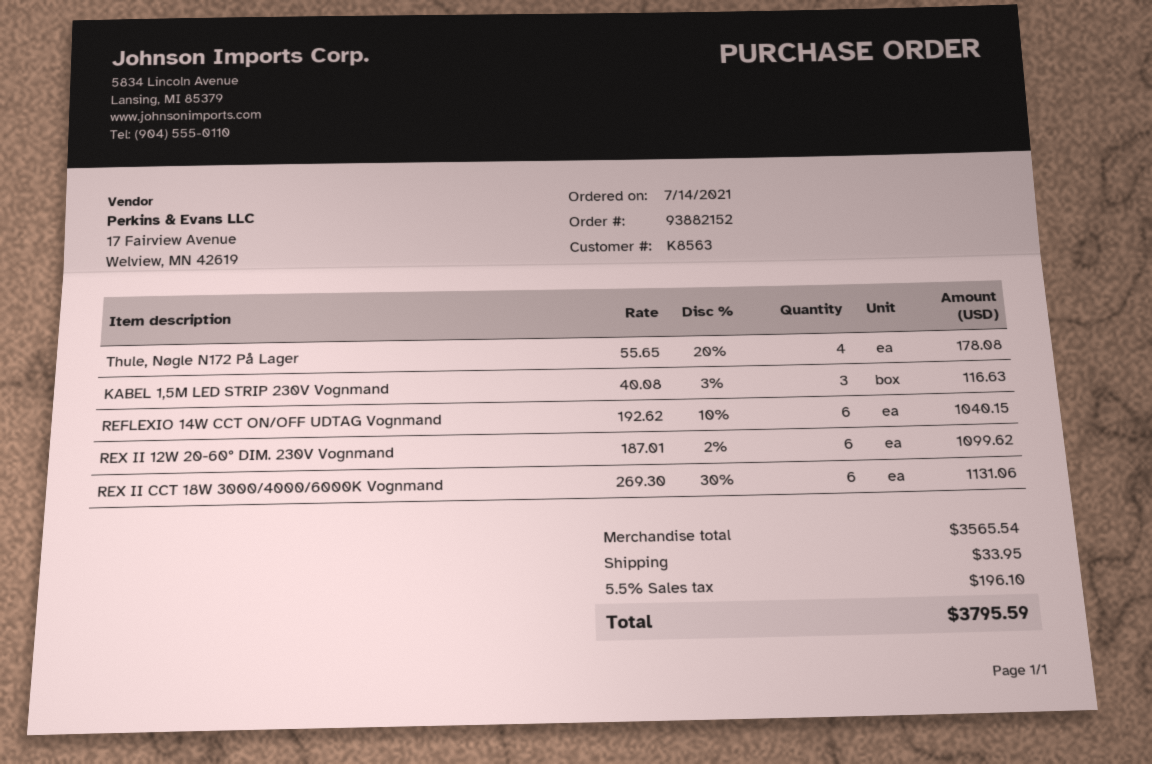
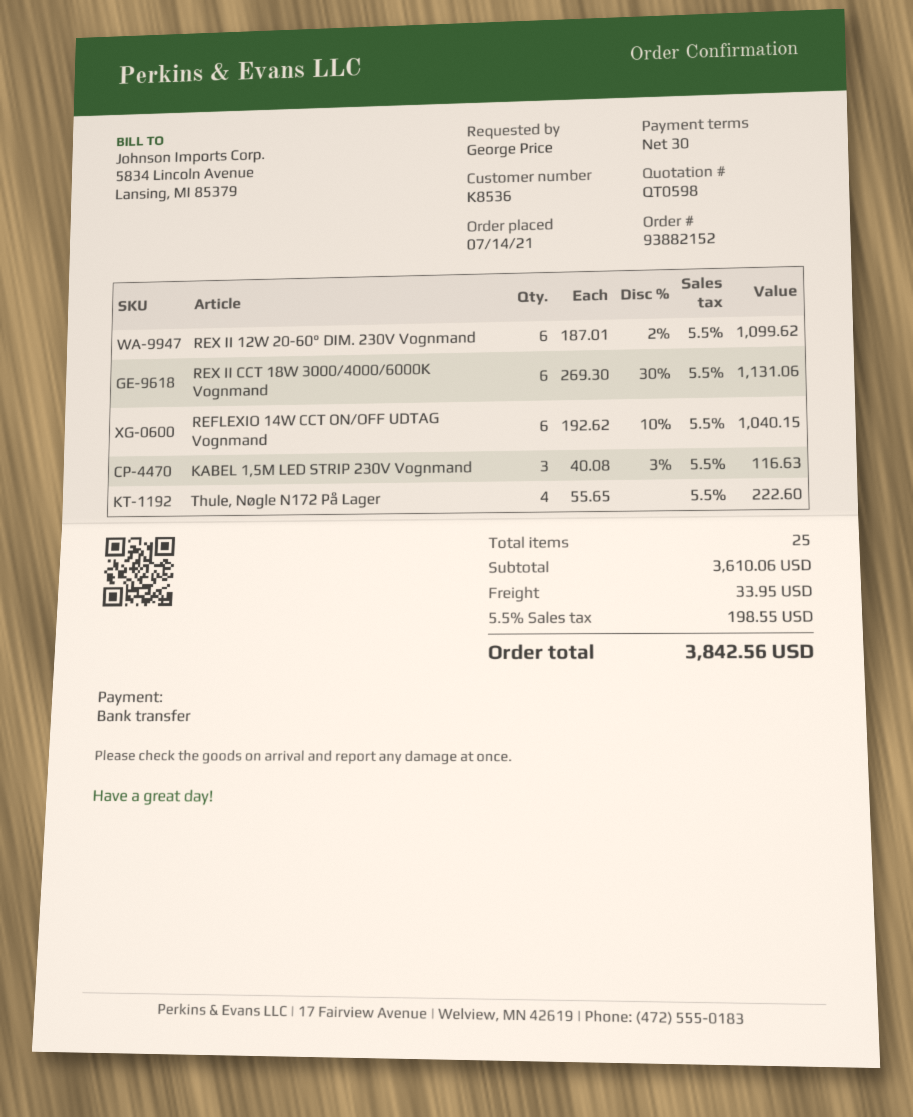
customer number: K8563 -> K8536
Thule, Nøgle N172 På Lager: 4 x 55.65 - 20% = 178.08 -> 4 x 55.65 = 222.60
subtotal: 3565.54 -> 3610.06
tax: 5.5% = 196.10 -> 5.5% = 198.55
total: 3795.59 -> 3842.56

